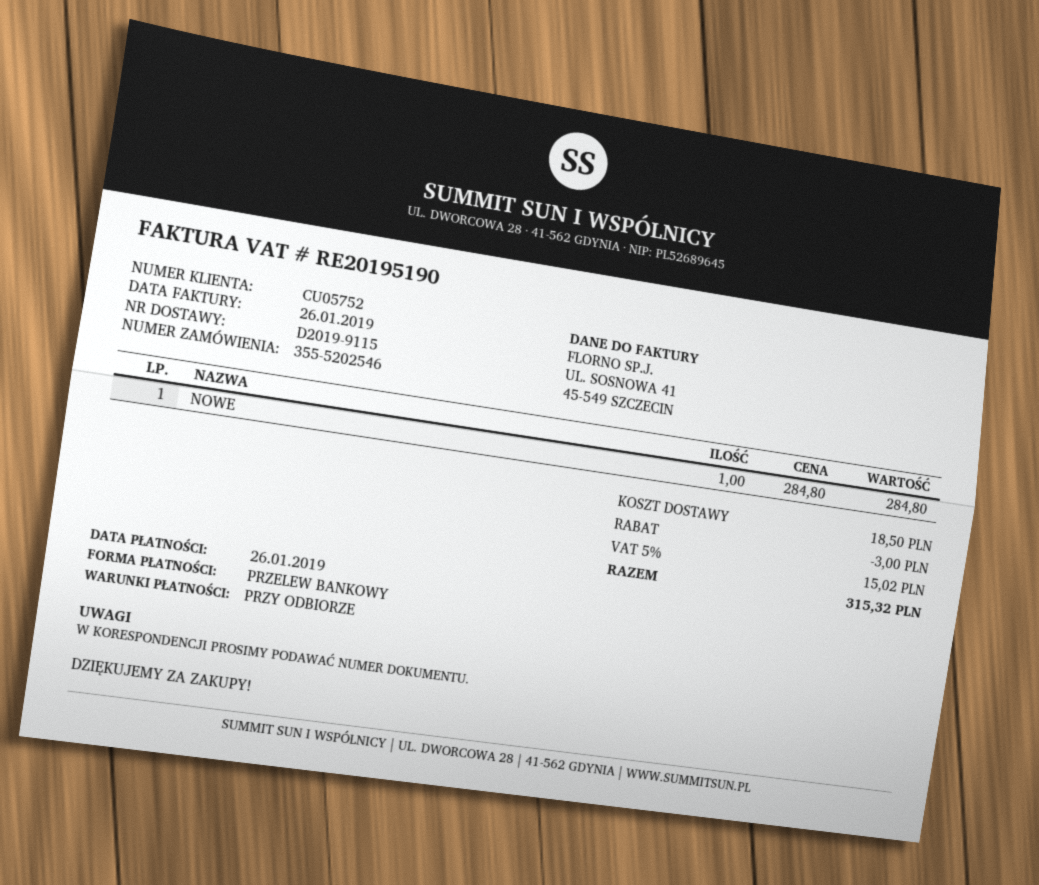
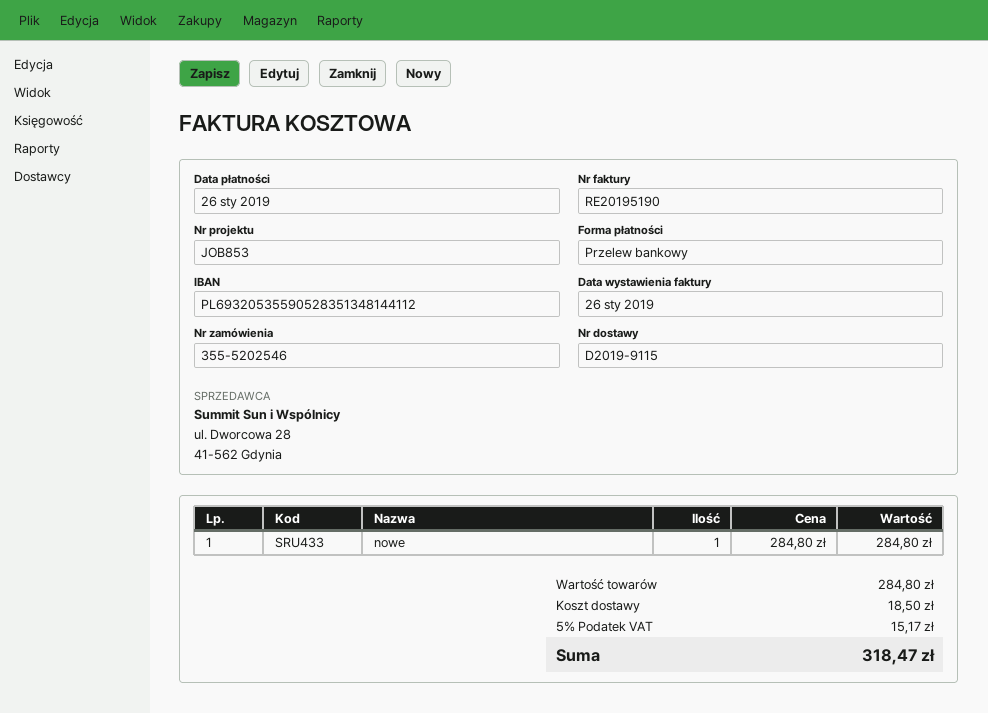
discount: 3.00 -> none
tax: 5% = 15.02 -> 5% = 15.17
total: 315.32 -> 318.47

